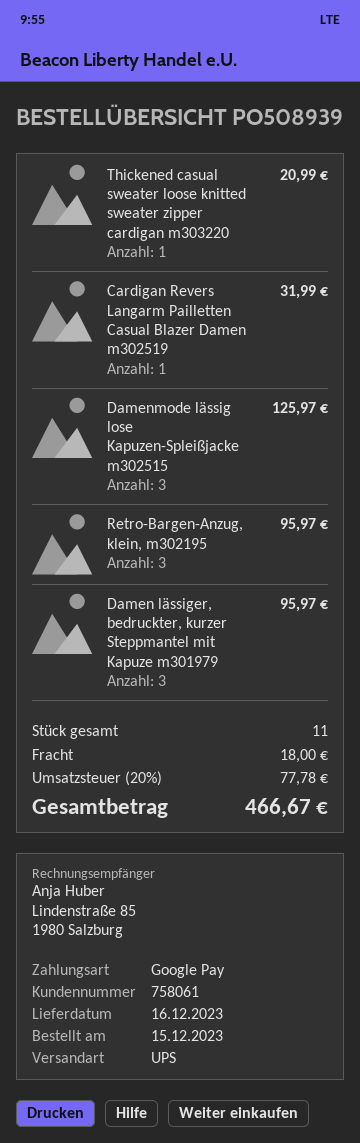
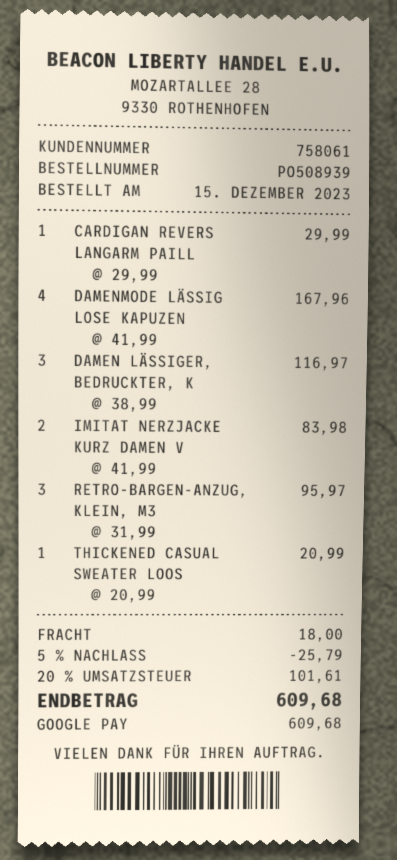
Cardigan Revers Langarm Pailletten Casual Blazer Damen m302519: 1 for 31.99 -> 1 for 29.99
Damenmode lässig lose Kapuzen-Spleißjacke m302515: 3 for 125.97 -> 4 for 167.96
Damen lässiger, bedruckter, kurzer Steppmantel mit Kapuze m301979: 3 for 95.97 -> 3 for 116.97
IMITAT NERZJACKE KURZ DAMEN V: none -> 2 for 83.98
discount: none -> 5% = 25.79
tax: 20% = 77.78 -> 20% = 101.61
total: 466.67 -> 609.68

